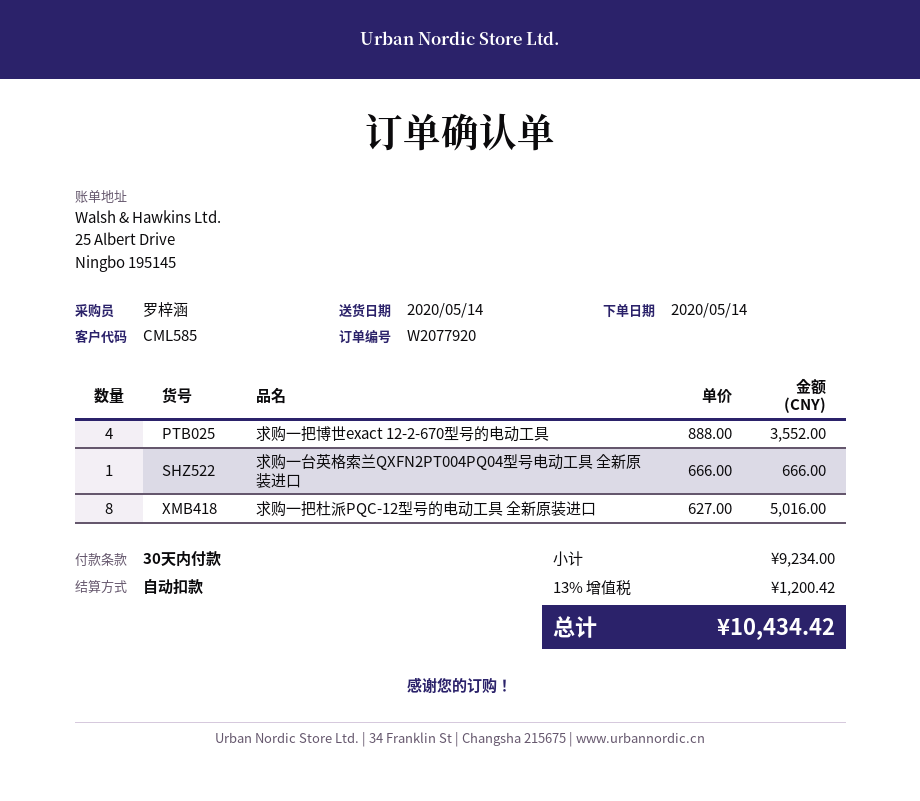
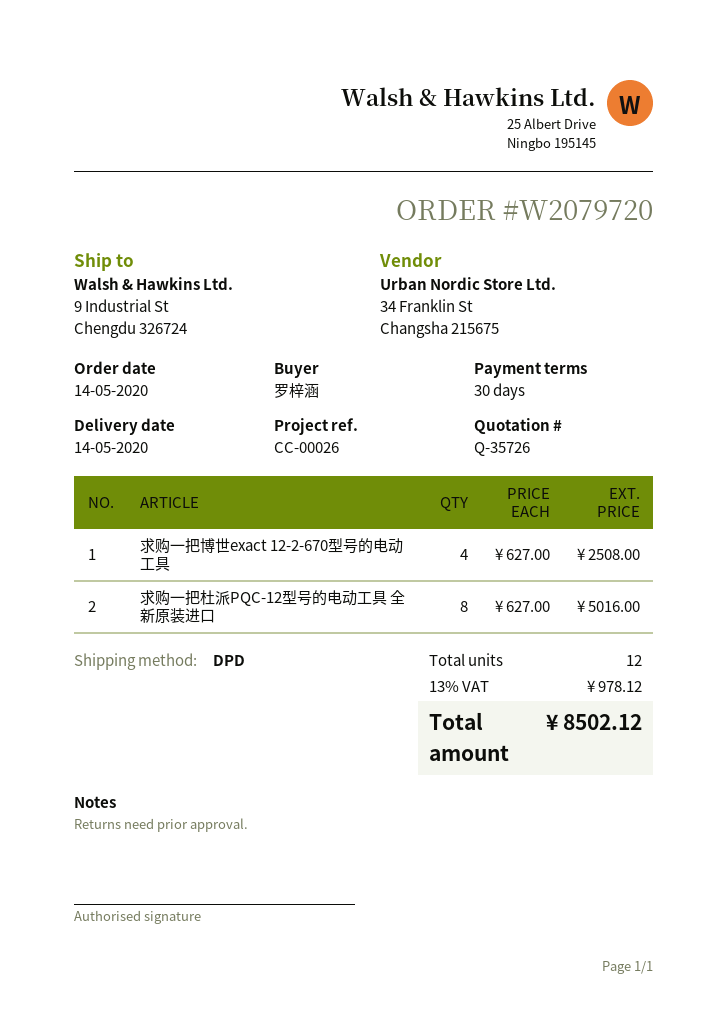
order number: W2077920 -> W2079720
求购一把博世exact 12-2-670型号的电动工具: 4 x 888.00 = 3552.00 -> 4 x 627.00 = 2508.00
求购一台英格索兰QXFN2PT004PQ04型号电动工具 全新原装进口: 1 x 666.00 = 666.00 -> none
tax: 13% = 1200.42 -> 13% = 978.12
total: 10434.42 -> 8502.12

